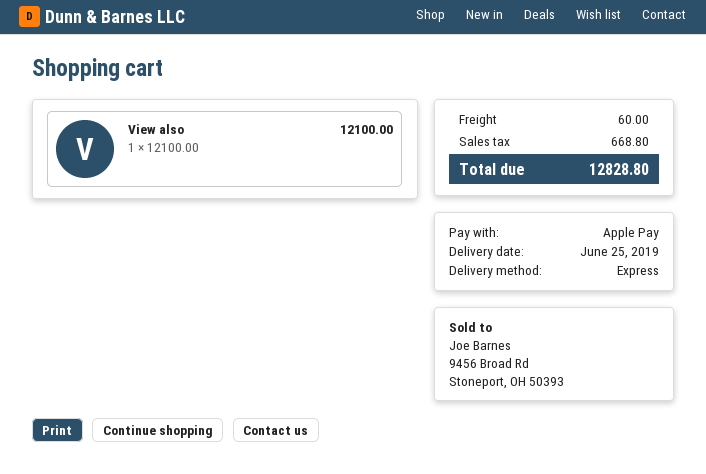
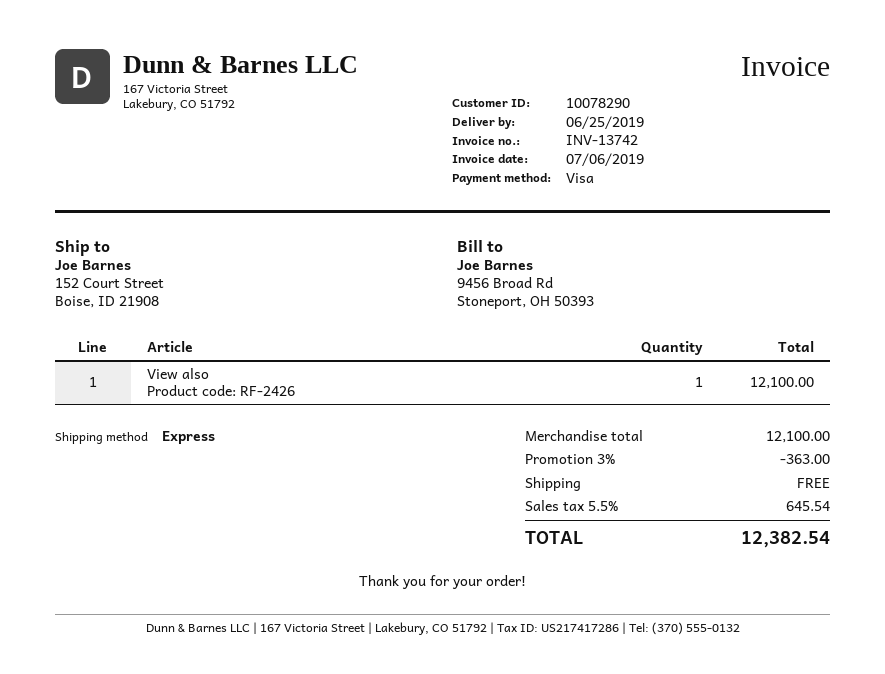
payment method: Apple Pay -> Visa
discount: none -> 3% = 363.00
shipping: 60.00 -> 0.00
tax: 668.80 -> 645.54
total: 12828.80 -> 12382.54

